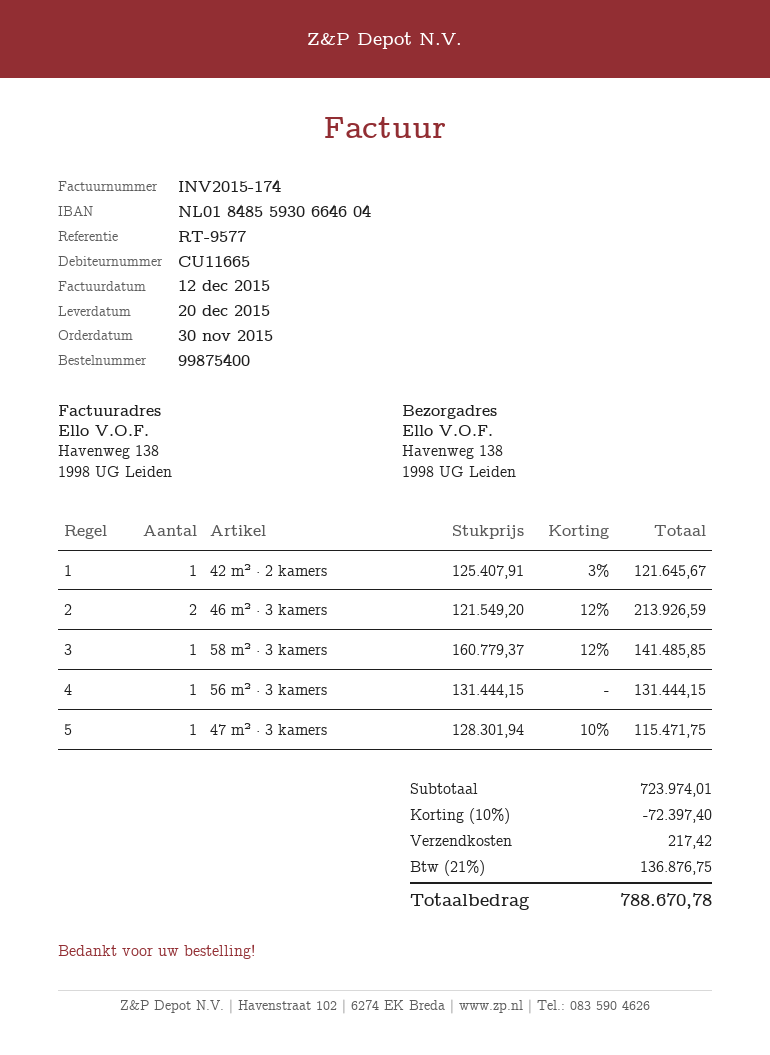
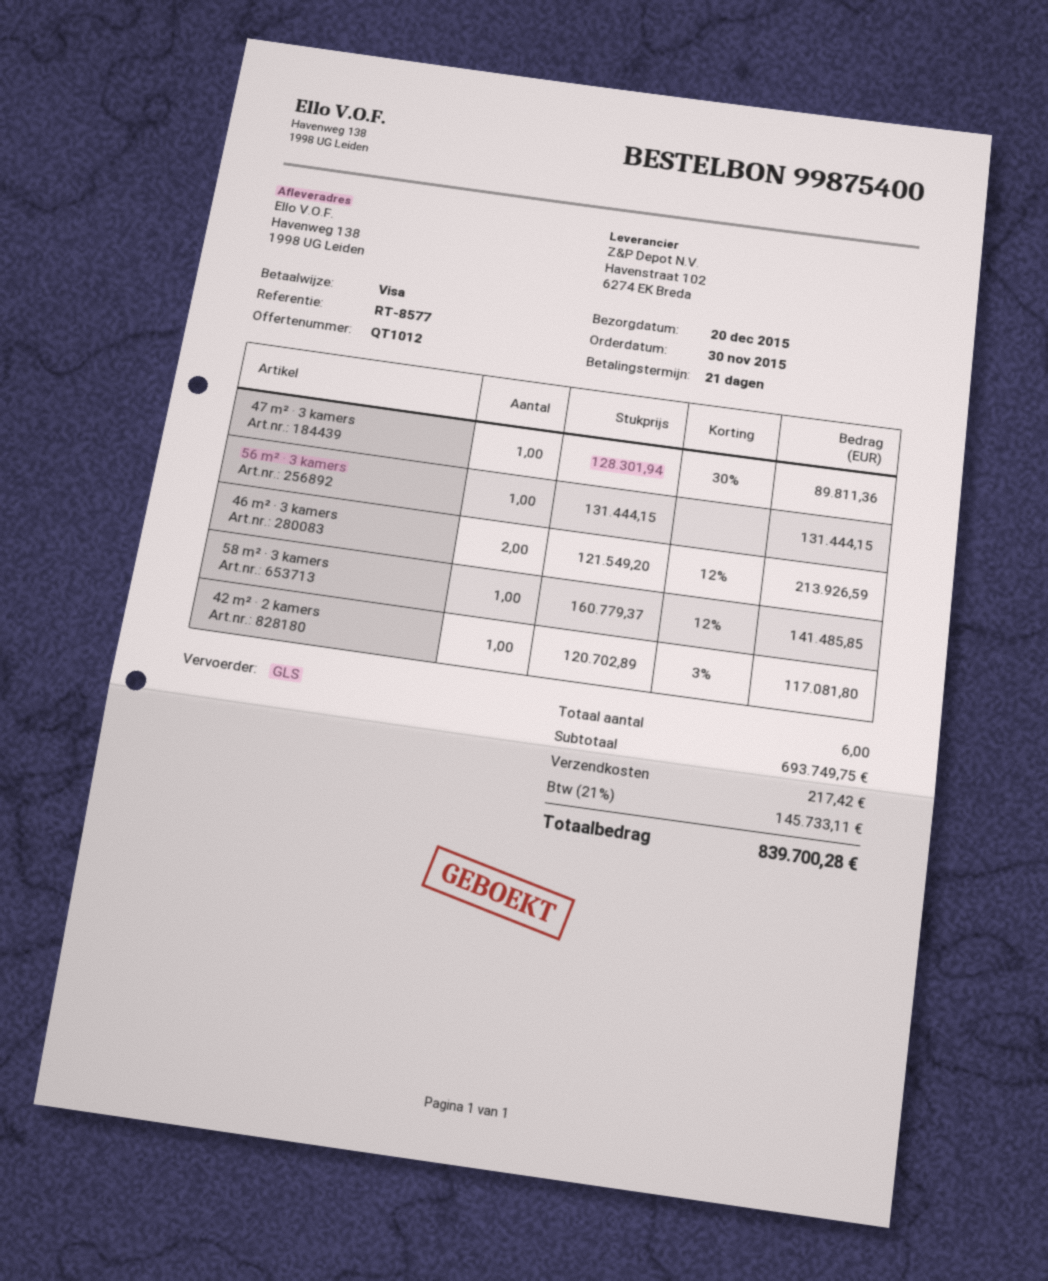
reference: RT-9577 -> RT-8577
42 m² · 2 kamers: 1 x 125407.91 - 3% = 121645.67 -> 1 x 120702.89 - 3% = 117081.80
47 m² · 3 kamers: 1 x 128301.94 - 10% = 115471.75 -> 1 x 128301.94 - 30% = 89811.36
subtotal: 723974.01 -> 693749.75
discount: 10% = 72397.40 -> none
tax: 21% = 136876.75 -> 21% = 145733.11
total: 788670.78 -> 839700.28

